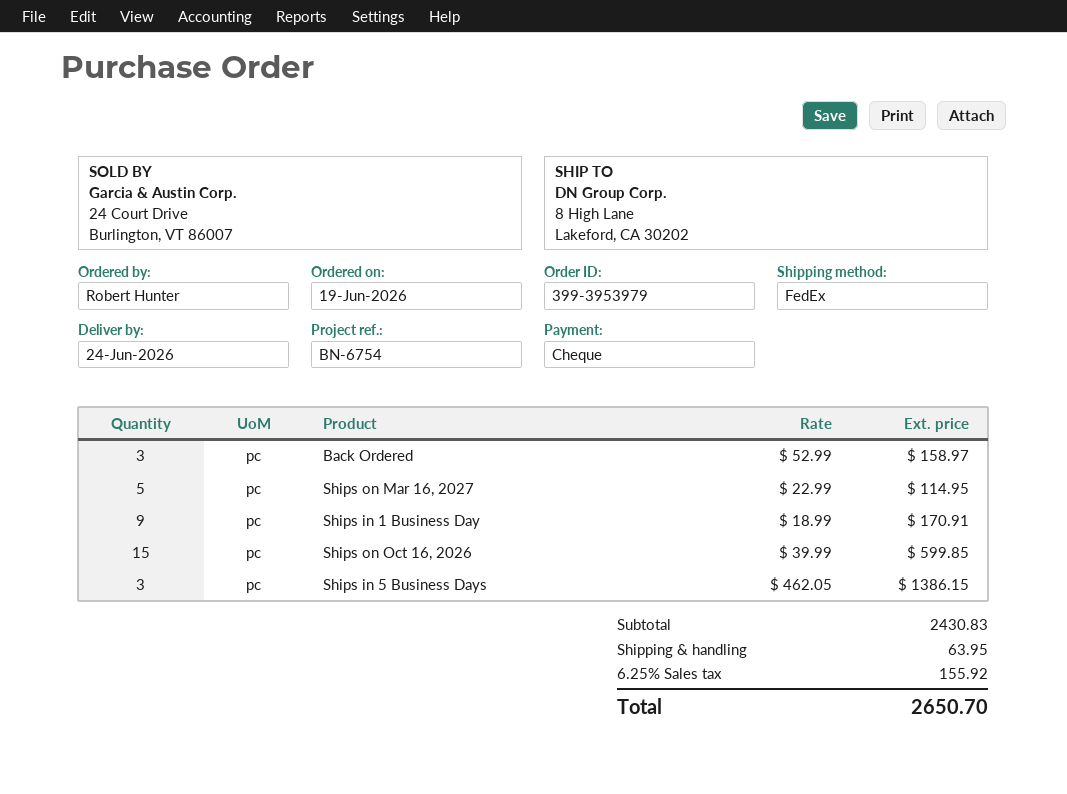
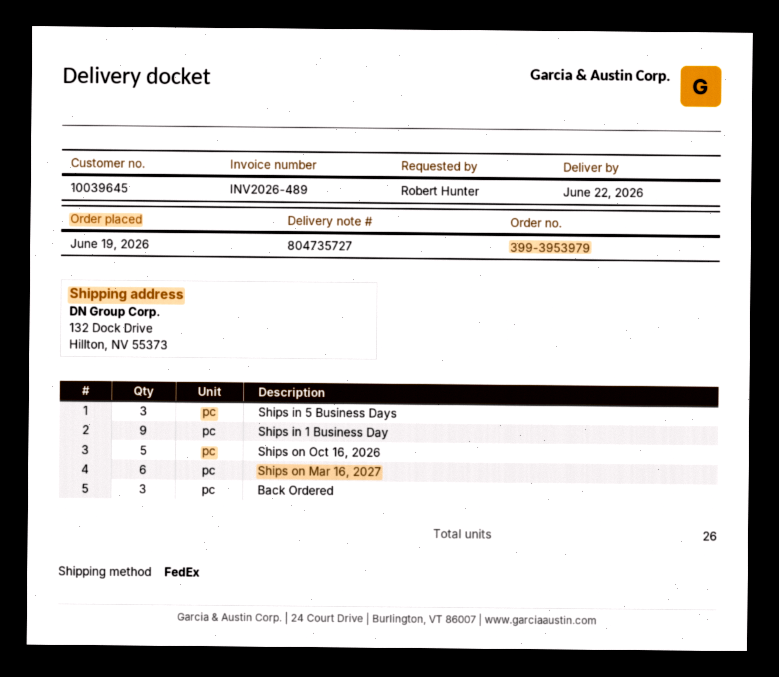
delivery date: 2026-06-24 -> 2026-06-22
ship to: 8 High Lane, Lakeford, CA 30202 -> 132 Dock Drive, Hillton, NV 55373
Ships on Mar 16, 2027: 5 -> 6
Ships on Oct 16, 2026: 15 -> 5

